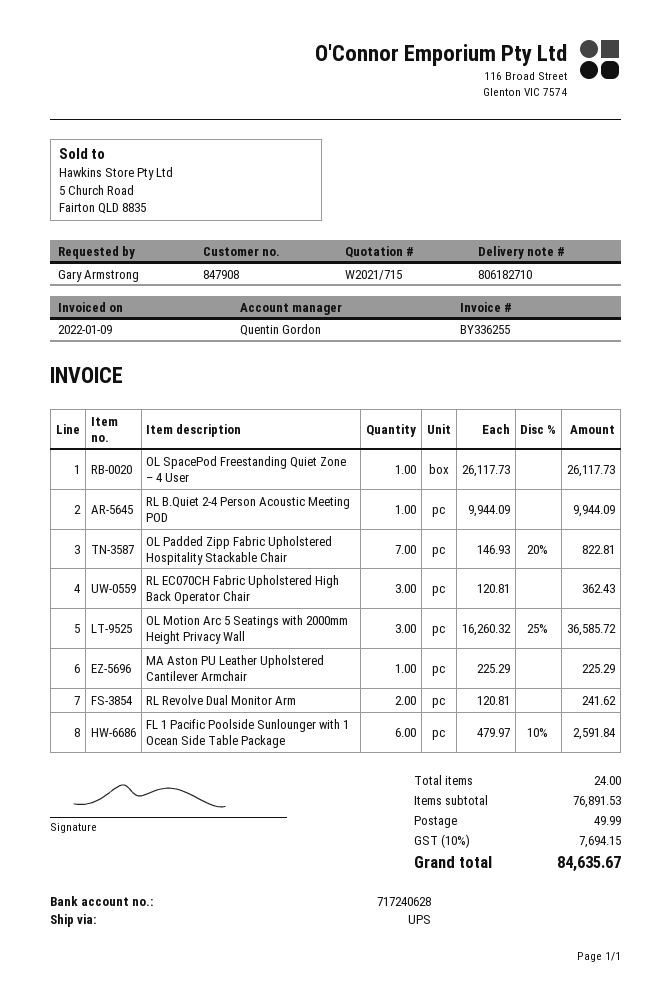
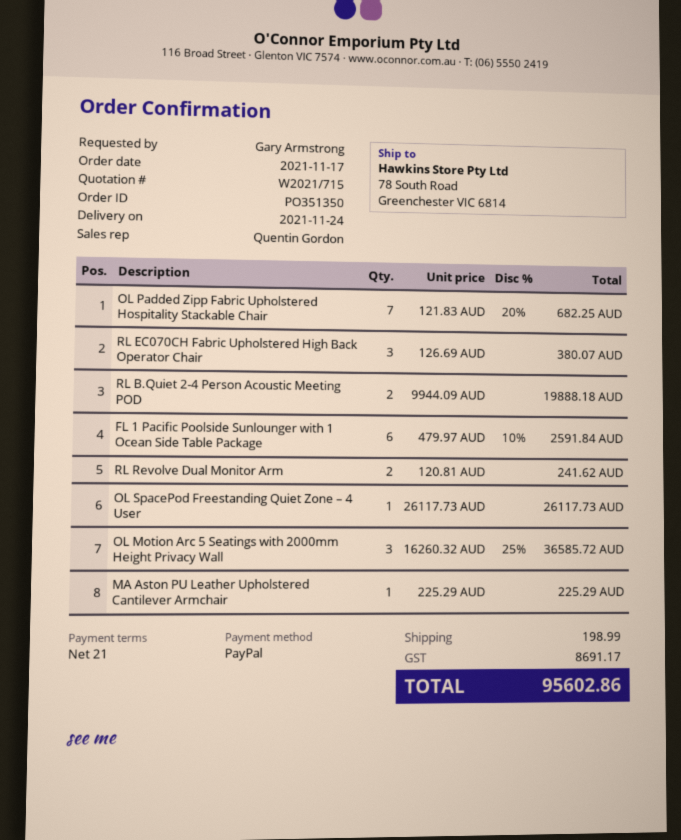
RL B.Quiet 2-4 Person Acoustic Meeting POD: 1 x 9944.09 = 9944.09 -> 2 x 9944.09 = 19888.18
OL Padded Zipp Fabric Upholstered Hospitality Stackable Chair: 7 x 146.93 - 20% = 822.81 -> 7 x 121.83 - 20% = 682.25
RL EC070CH Fabric Upholstered High Back Operator Chair: 3 x 120.81 = 362.43 -> 3 x 126.69 = 380.07
shipping: 49.99 -> 198.99
tax: 7694.15 -> 8691.17
total: 84635.67 -> 95602.86

